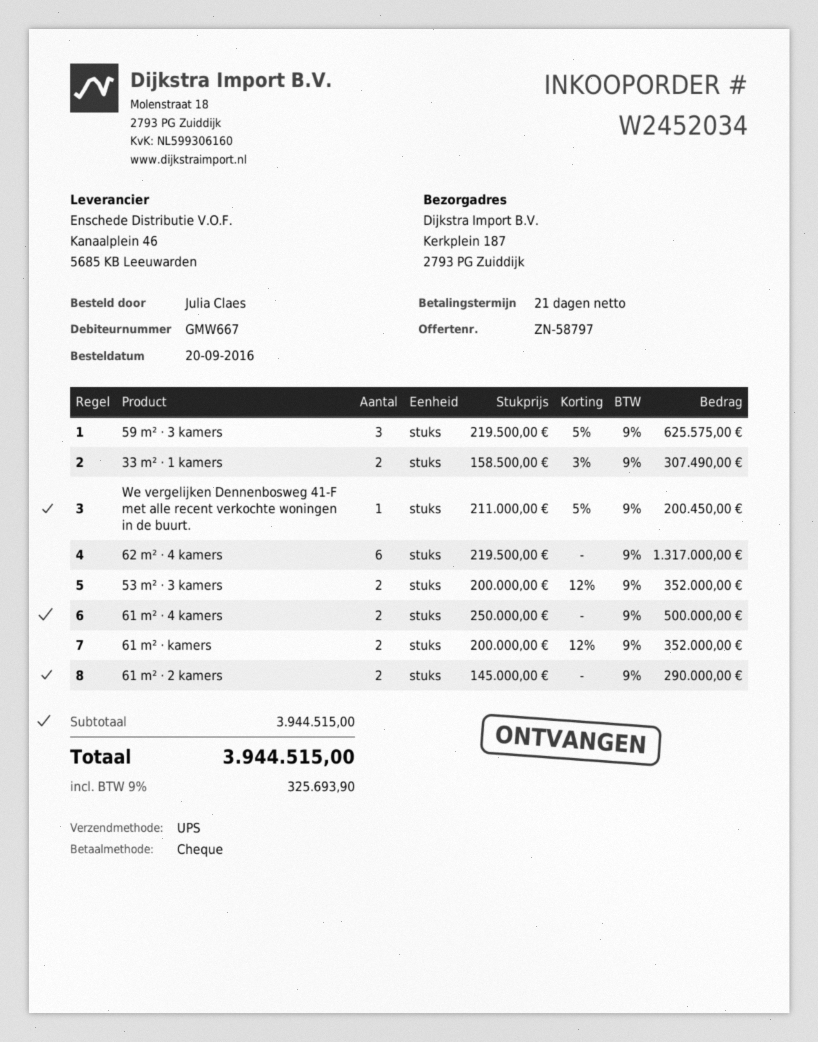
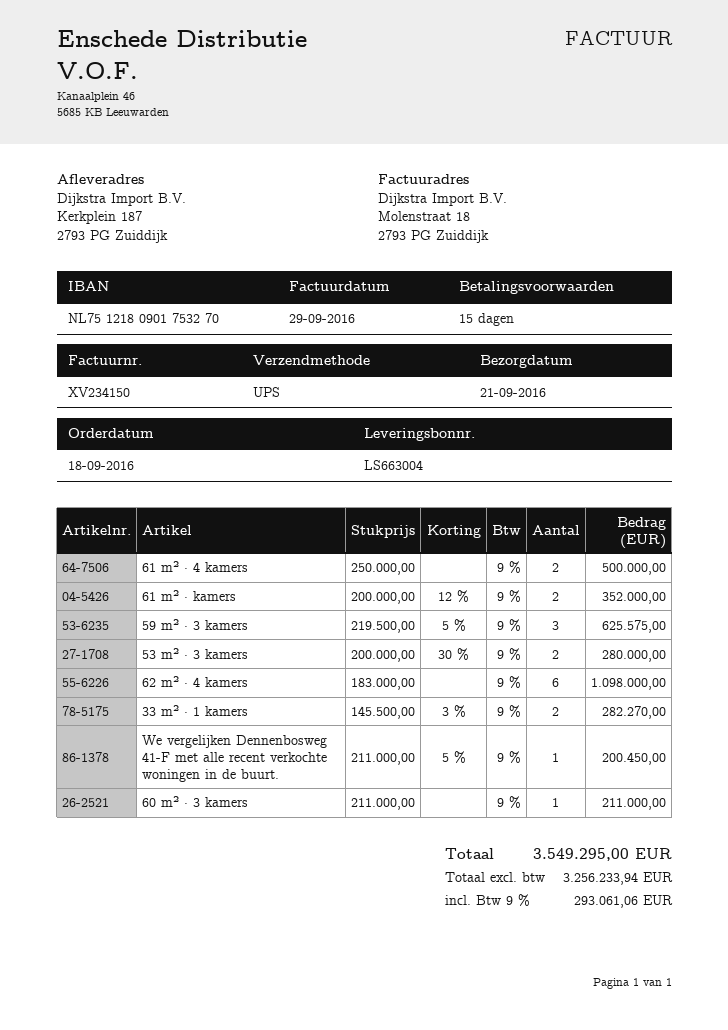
order date: 2016-09-20 -> 2016-09-18
payment terms: 21 days -> 15 days
33 m² · 1 kamers: 2 x 158500.00 - 3% = 307490.00 -> 2 x 145500.00 - 3% = 282270.00
62 m² · 4 kamers: 6 x 219500.00 = 1317000.00 -> 6 x 183000.00 = 1098000.00
53 m² · 3 kamers: 2 x 200000.00 - 12% = 352000.00 -> 2 x 200000.00 - 30% = 280000.00
61 m² · 2 kamers: 2 x 145000.00 = 290000.00 -> none
60 m² · 3 kamers: none -> 1 x 211000.00 = 211000.00
tax: 9% = 325693.90 -> 9% = 293061.06
total: 3944515.00 -> 3549295.00

